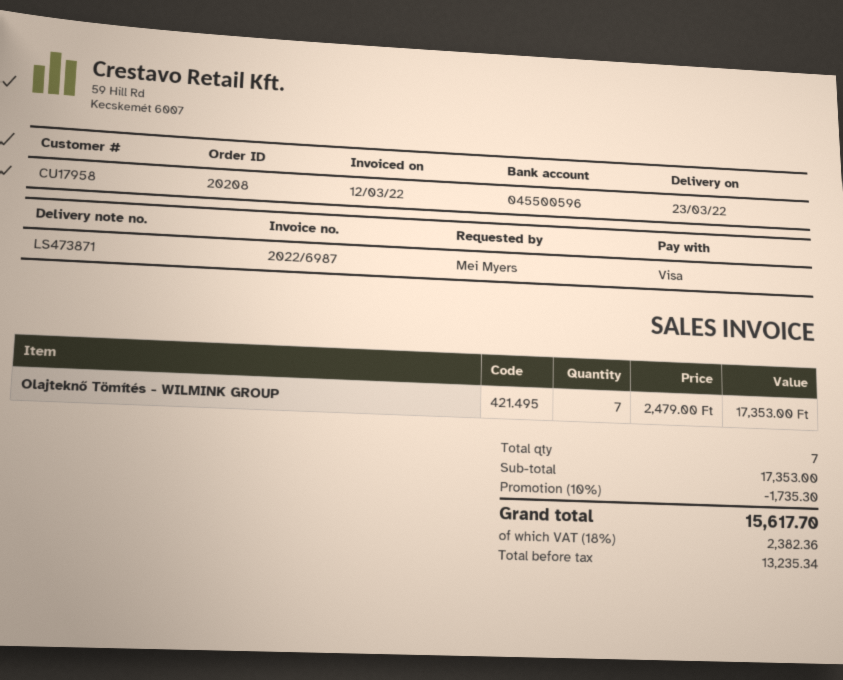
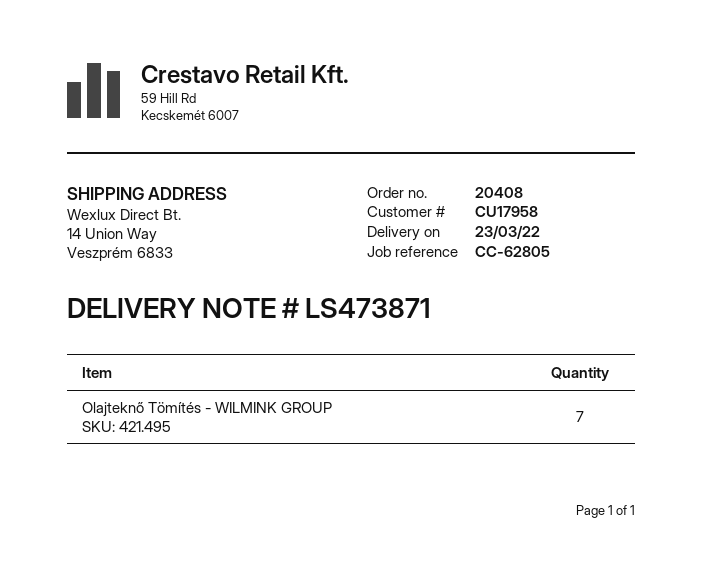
order number: 20208 -> 20408

